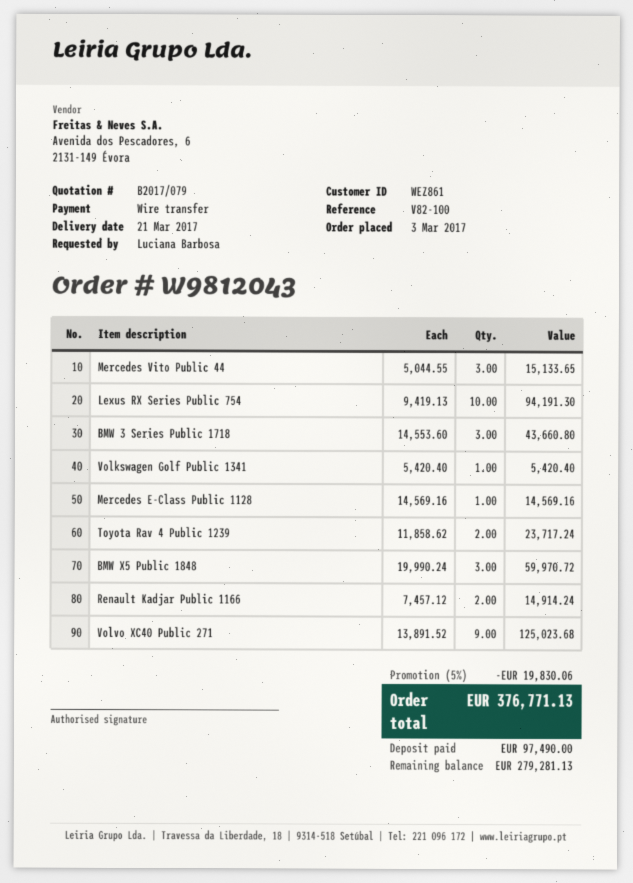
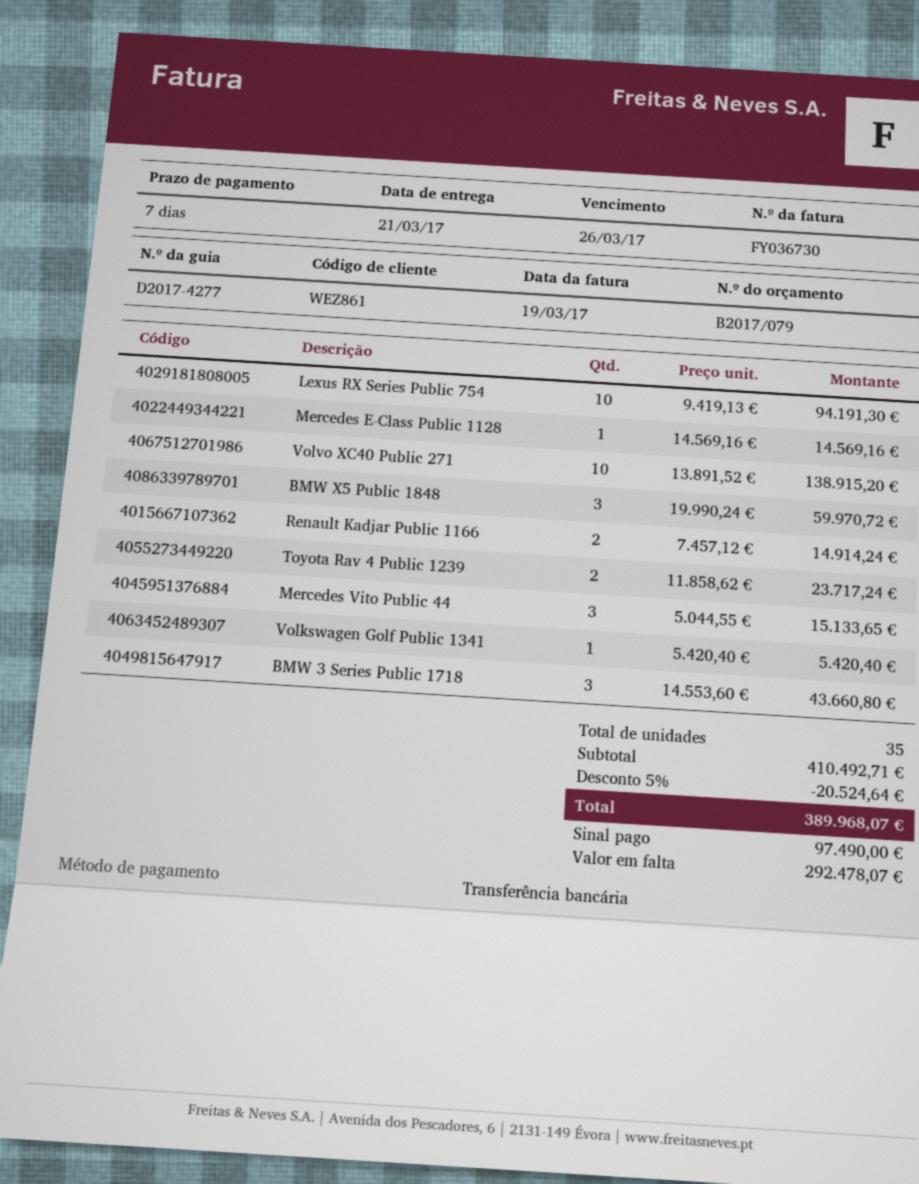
Volvo XC40 Public 271: 9 x 13891.52 = 125023.68 -> 10 x 13891.52 = 138915.20
discount: 5% = 19830.06 -> 5% = 20524.64
total: 376771.13 -> 389968.07
balance: 279281.13 -> 292478.07

